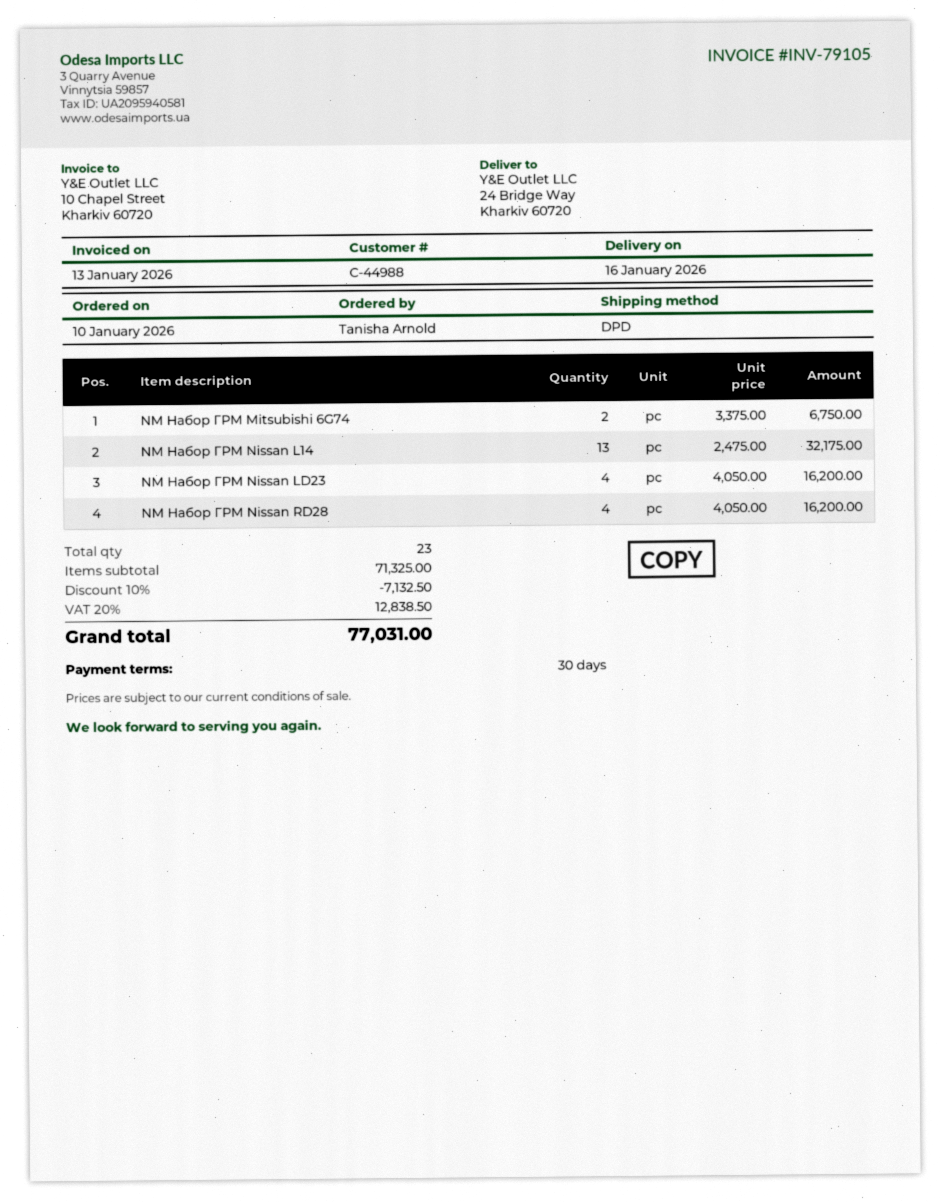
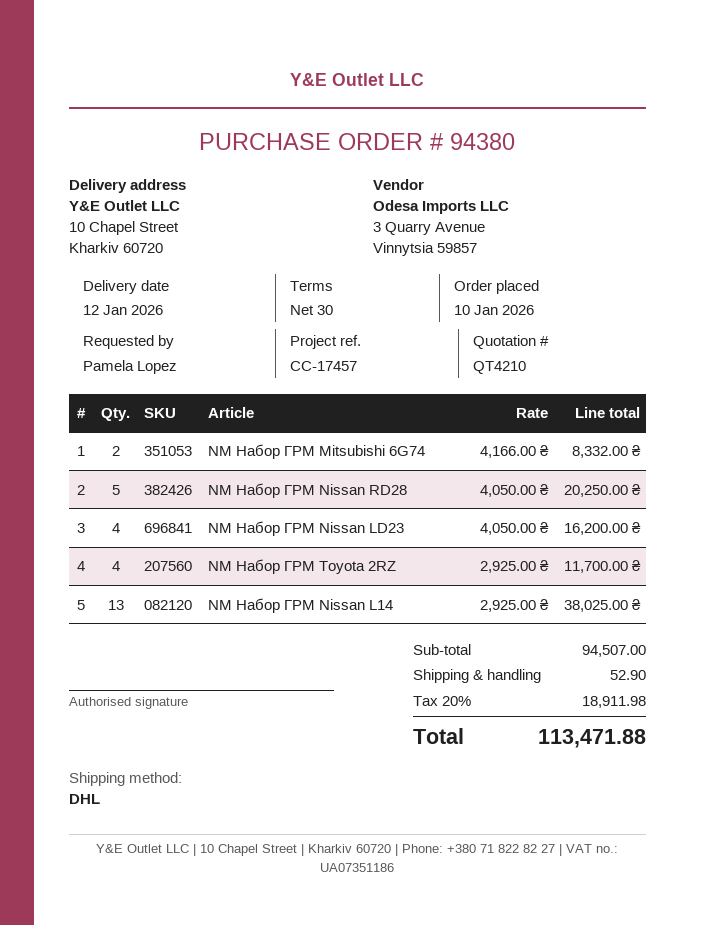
delivery date: 2026-01-16 -> 2026-01-12
ordered by: Tanisha Arnold -> Pamela Lopez
shipping method: DPD -> DHL
ship to: 24 Bridge Way, Kharkiv 60720 -> 10 Chapel Street, Kharkiv 60720
NM Набор ГРМ Mitsubishi 6G74: 2 x 3375.00 = 6750.00 -> 2 x 4166.00 = 8332.00
NM Набор ГРМ Nissan L14: 13 x 2475.00 = 32175.00 -> 13 x 2925.00 = 38025.00
NM Набор ГРМ Nissan RD28: 4 x 4050.00 = 16200.00 -> 5 x 4050.00 = 20250.00
NM Набор ГРМ Toyota 2RZ: none -> 4 x 2925.00 = 11700.00
subtotal: 71325.00 -> 94507.00
discount: 10% = 7132.50 -> none
shipping: none -> 52.90
tax: 20% = 12838.50 -> 20% = 18911.98
total: 77031.00 -> 113471.88

